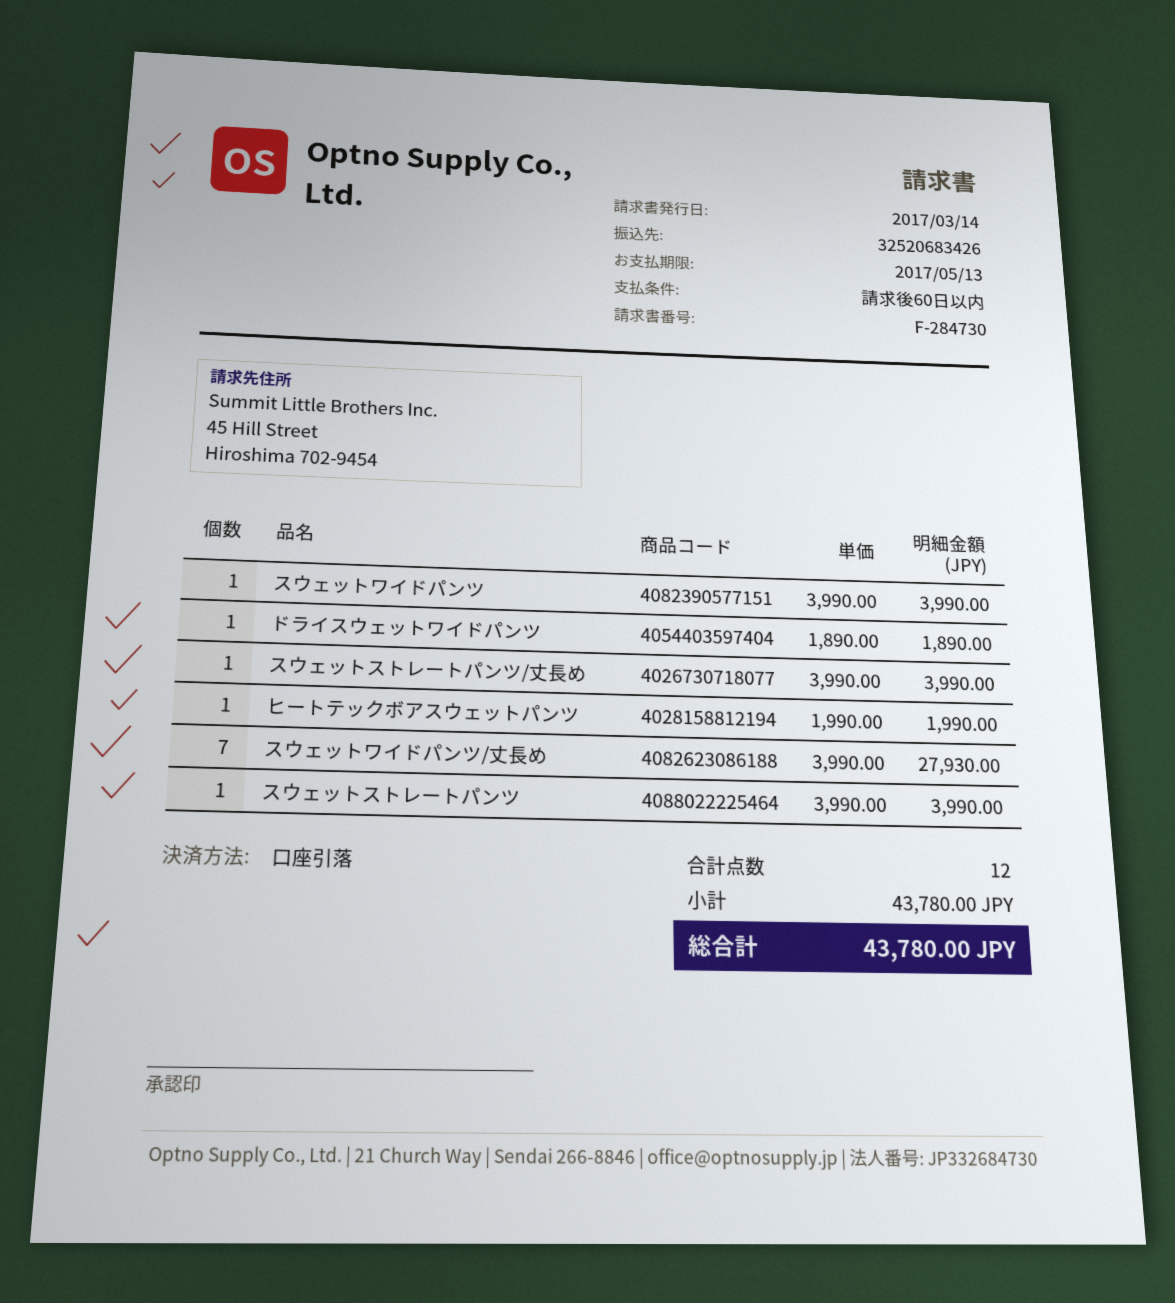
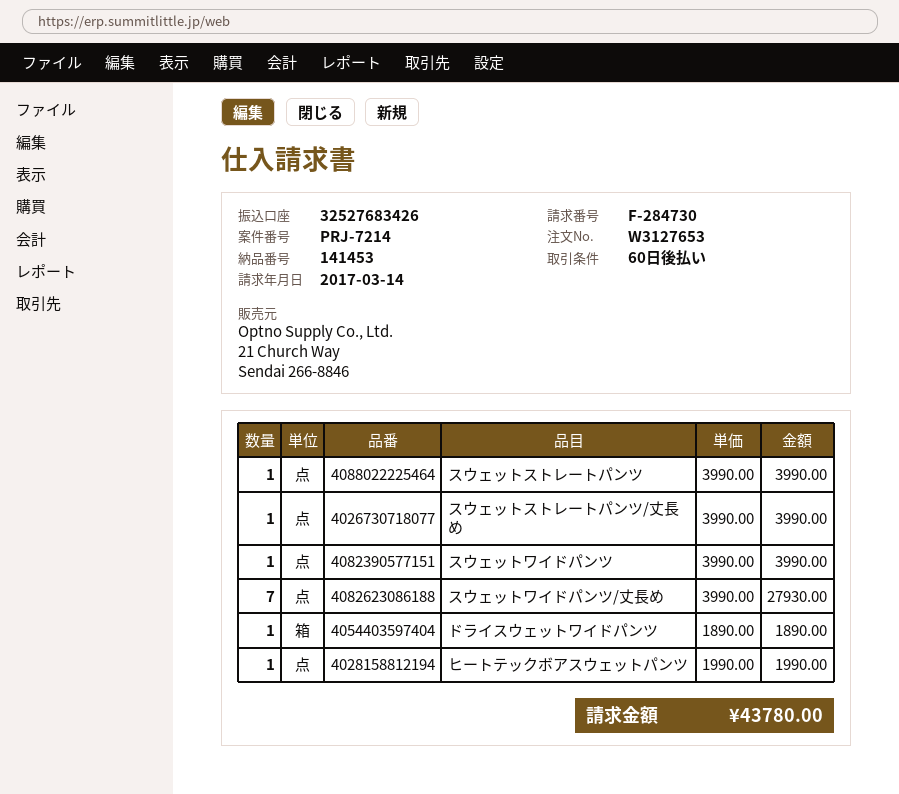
bank account: 32520683426 -> 32527683426

